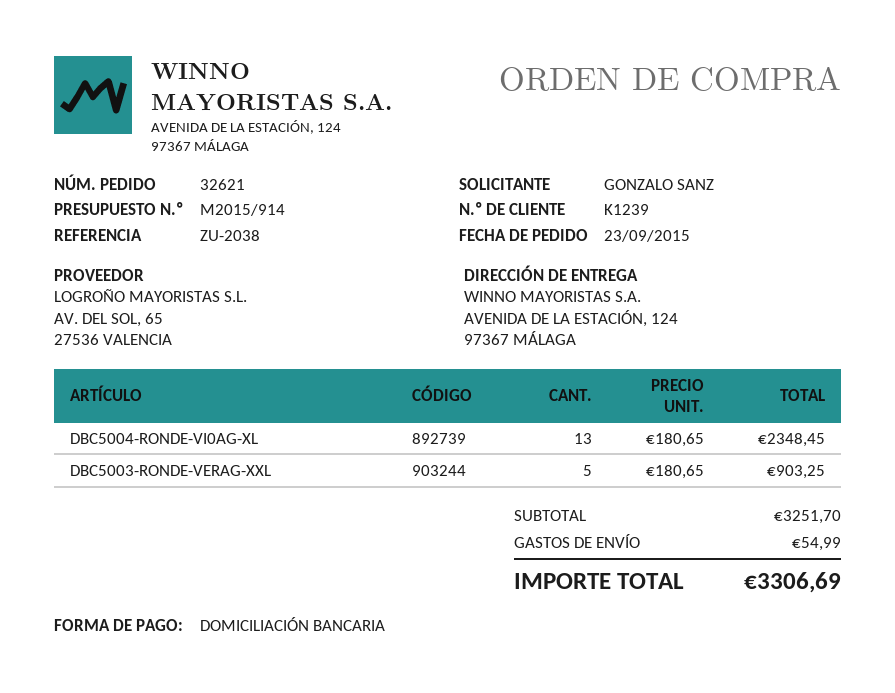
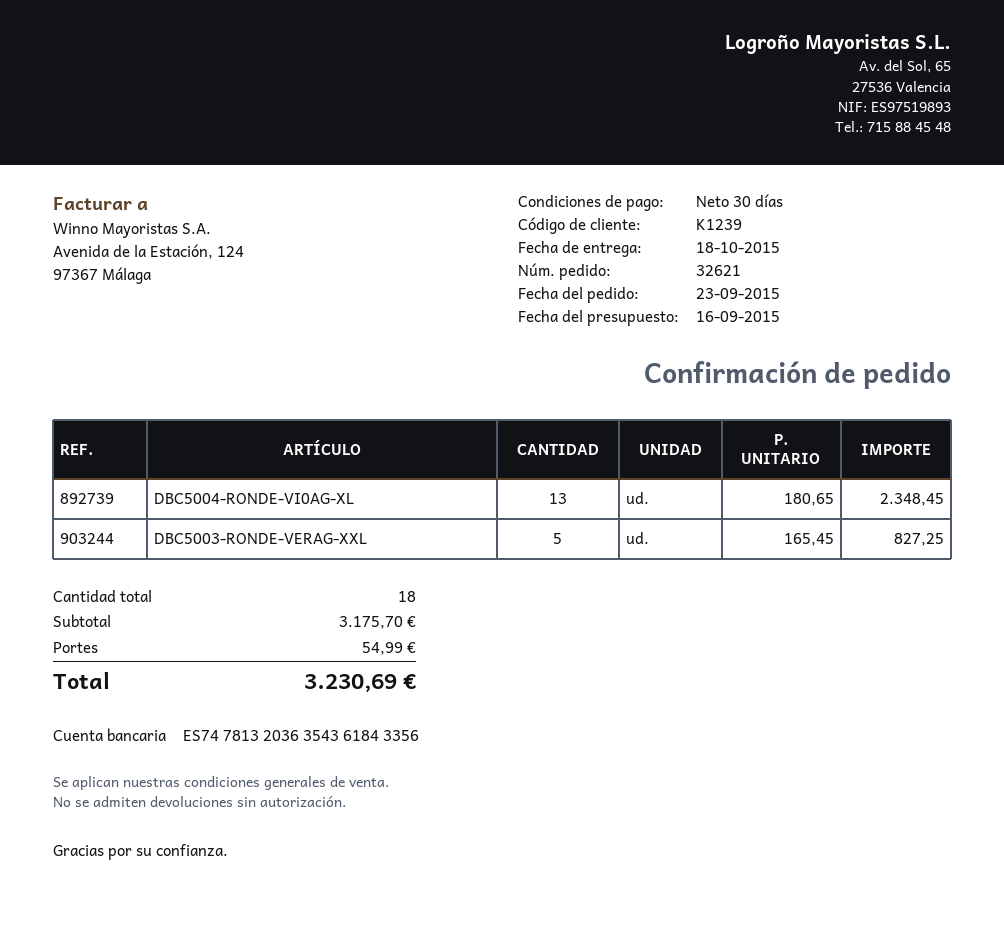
DBC5003-RONDE-VERAG-XXL: 5 x 180.65 = 903.25 -> 5 x 165.45 = 827.25
subtotal: 3251.70 -> 3175.70
total: 3306.69 -> 3230.69

